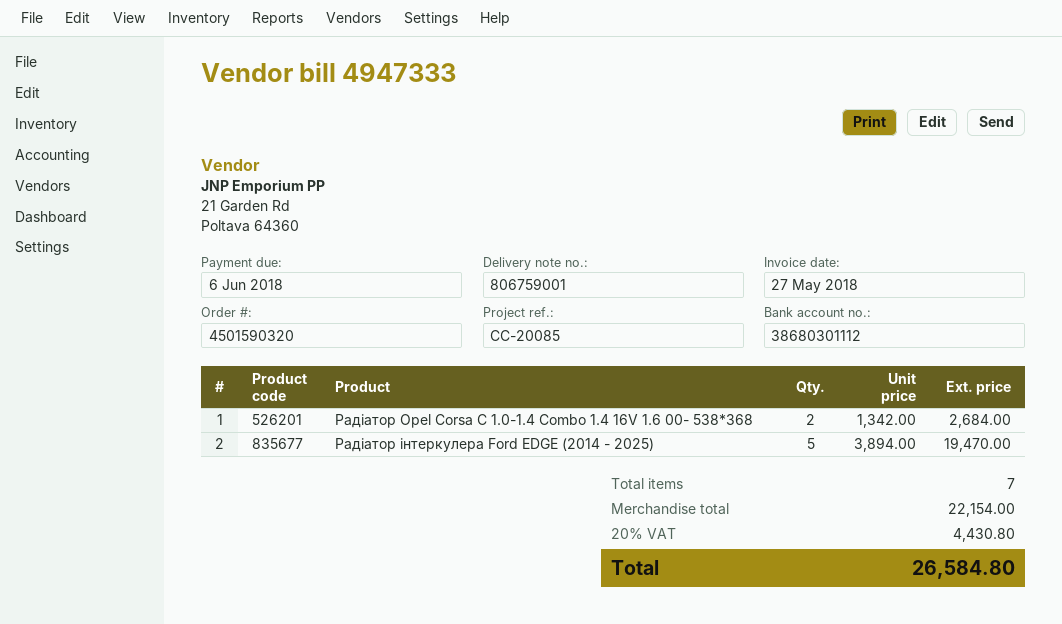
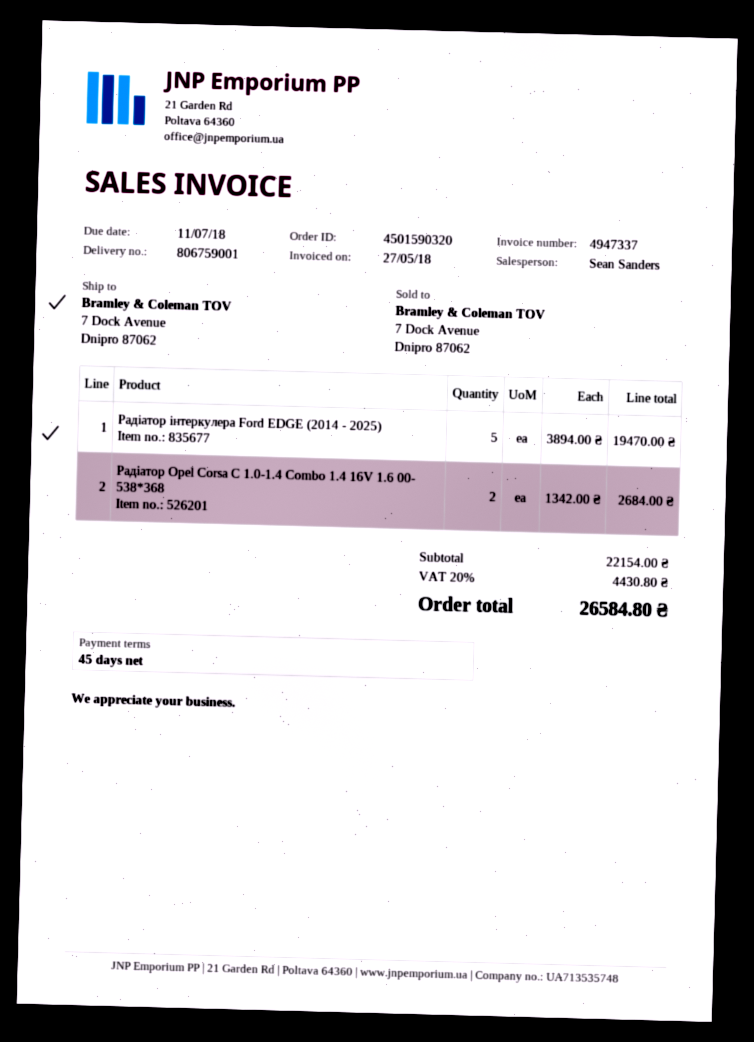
invoice number: 4947333 -> 4947337
due date: 2018-06-06 -> 2018-07-11

